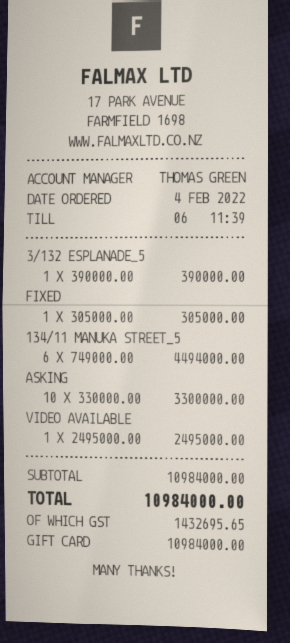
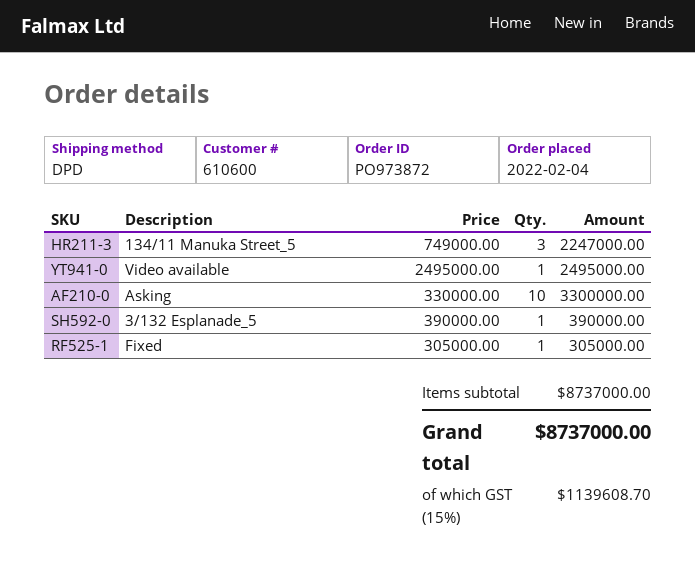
134/11 MANUKA STREET_5: 6 x 749000.00 = 4494000.00 -> 3 x 749000.00 = 2247000.00
subtotal: 10984000.00 -> 8737000.00
tax: 1432695.65 -> 1139608.70
total: 10984000.00 -> 8737000.00

